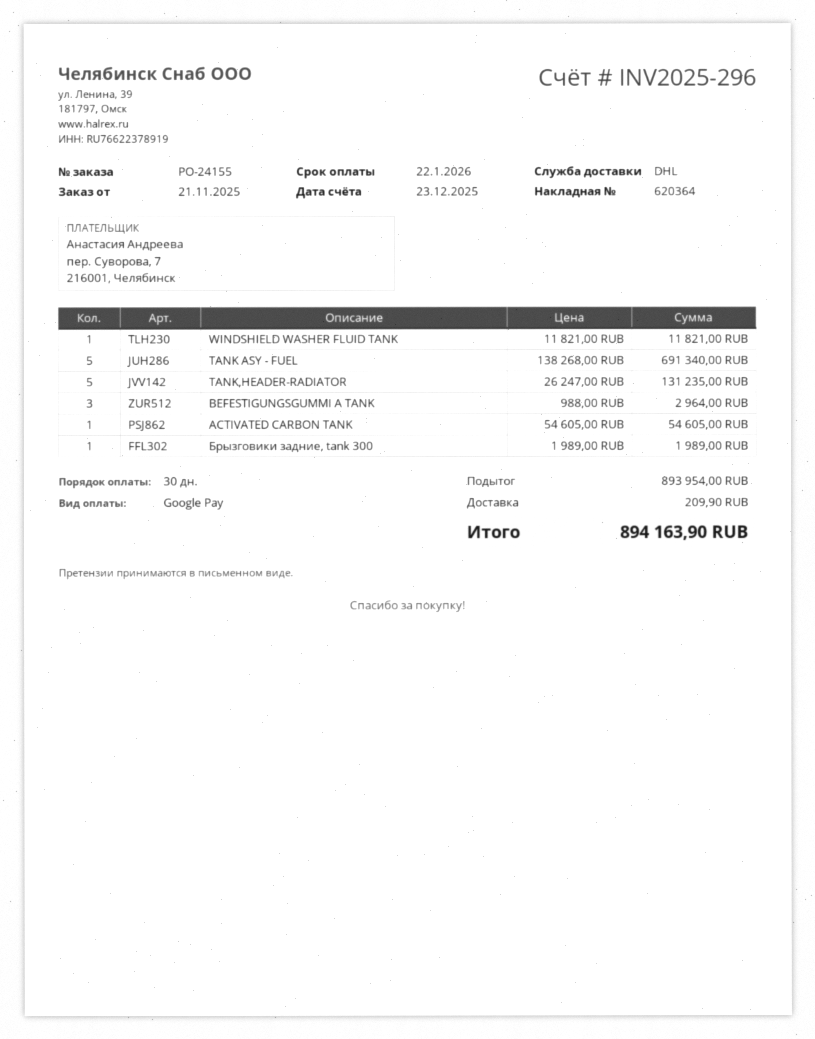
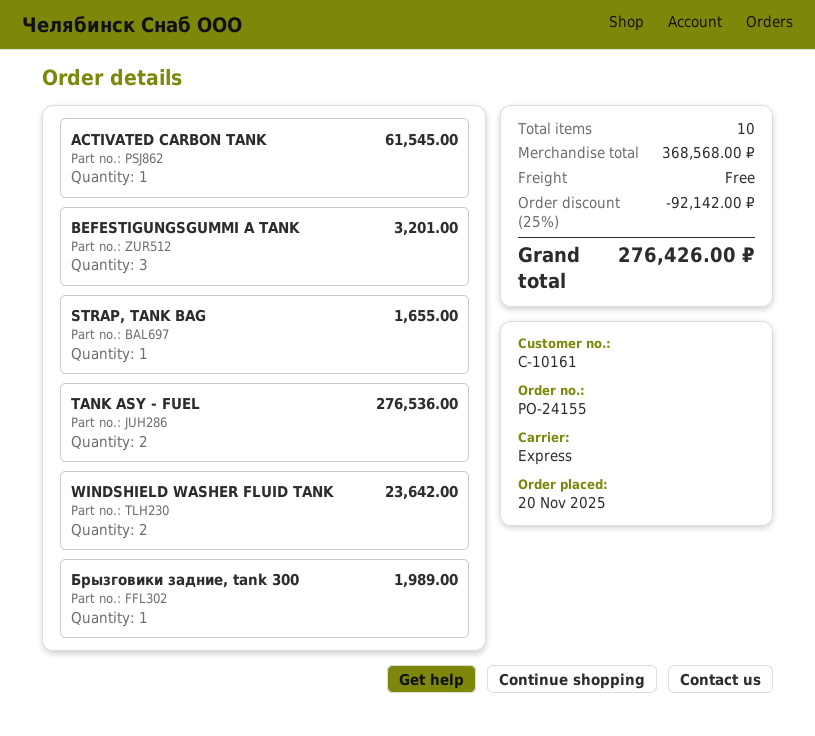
order date: 2025-11-21 -> 2025-11-20
shipping method: DHL -> express
WINDSHIELD WASHER FLUID TANK: 1 for 11821.00 -> 2 for 23642.00
TANK ASY - FUEL: 5 for 691340.00 -> 2 for 276536.00
TANK,HEADER-RADIATOR: 5 for 131235.00 -> none
BEFESTIGUNGSGUMMI A TANK: 3 for 2964.00 -> 3 for 3201.00
ACTIVATED CARBON TANK: 1 for 54605.00 -> 1 for 61545.00
STRAP, TANK BAG: none -> 1 for 1655.00
subtotal: 893954.00 -> 368568.00
discount: none -> 25% = 92142.00
shipping: 209.90 -> 0.00
total: 894163.90 -> 276426.00

